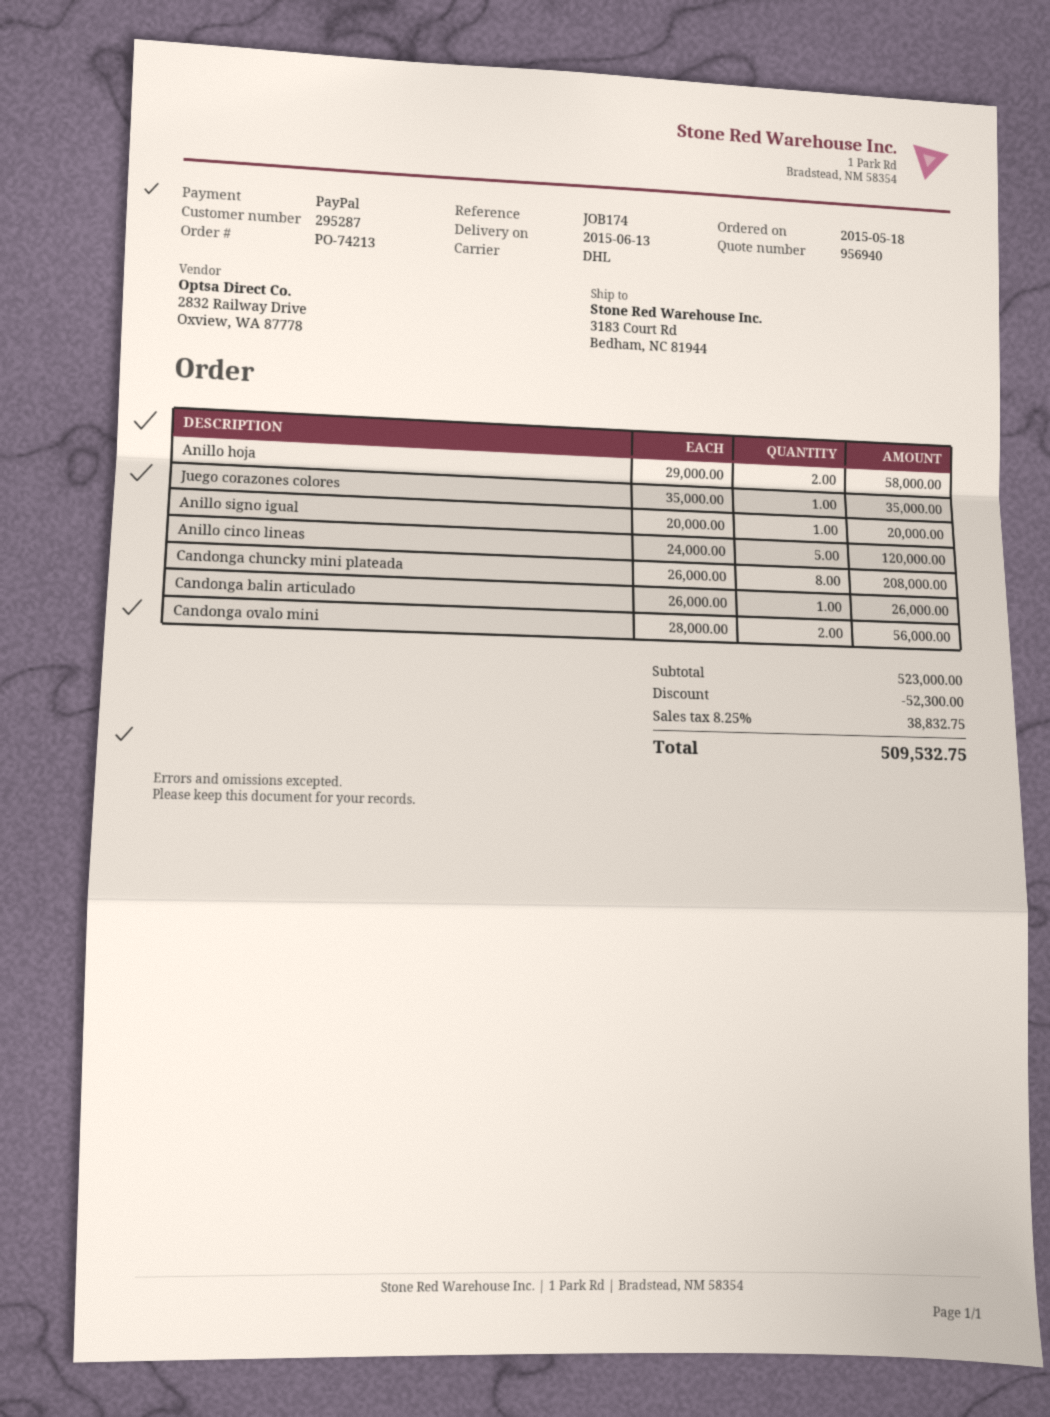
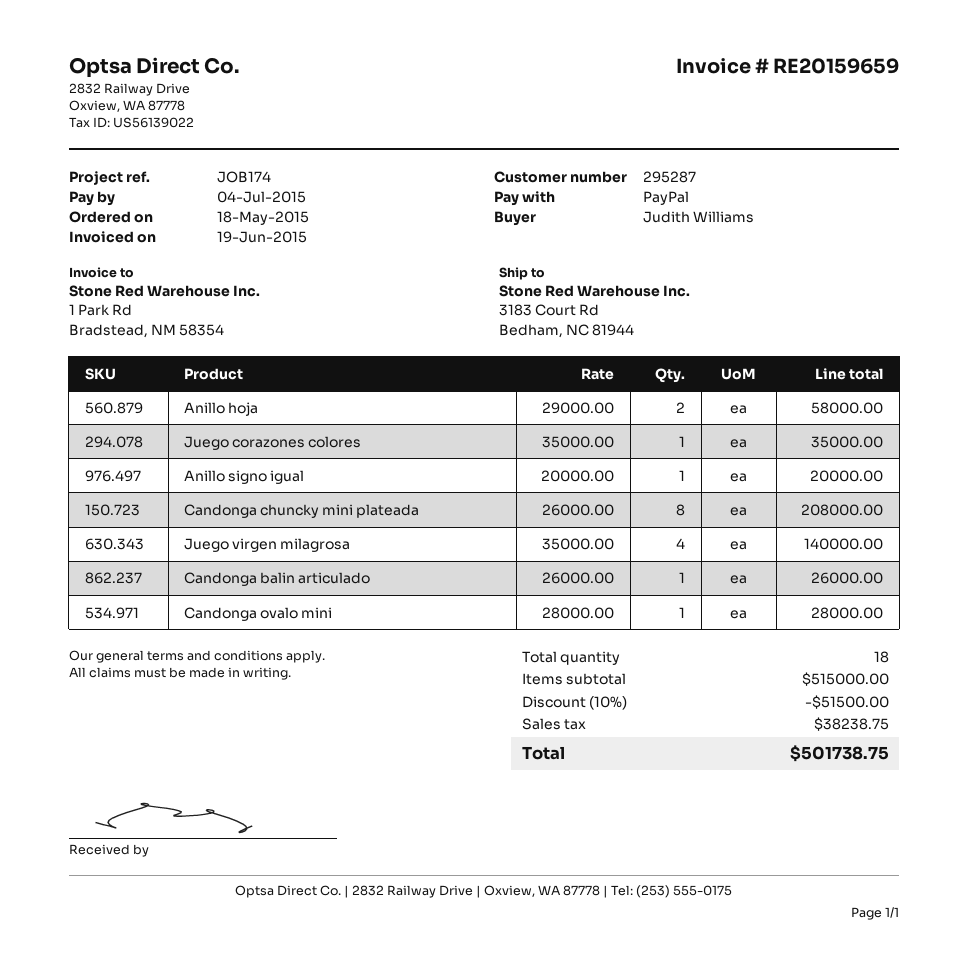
Anillo cinco lineas: 5 x 24000.00 = 120000.00 -> none
Candonga ovalo mini: 2 x 28000.00 = 56000.00 -> 1 x 28000.00 = 28000.00
Juego virgen milagrosa: none -> 4 x 35000.00 = 140000.00
subtotal: 523000.00 -> 515000.00
discount: 52300.00 -> 51500.00
tax: 38832.75 -> 38238.75
total: 509532.75 -> 501738.75

